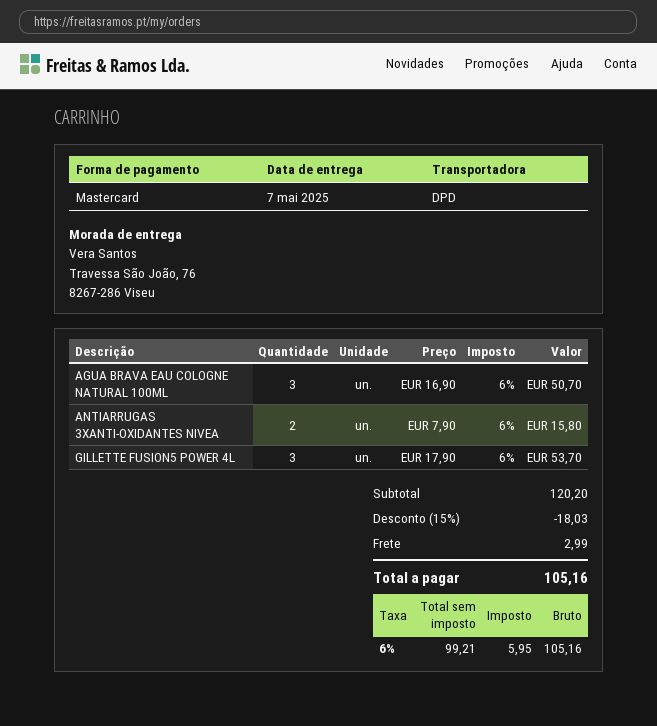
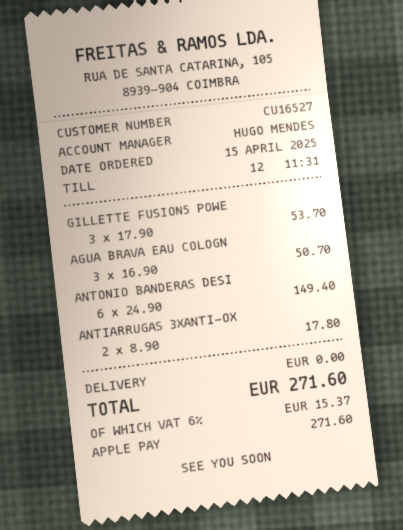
payment method: Mastercard -> Apple Pay
ANTIARRUGAS 3XANTI-OXIDANTES NIVEA: 2 x 7.90 = 15.80 -> 2 x 8.90 = 17.80
ANTONIO BANDERAS DESI: none -> 6 x 24.90 = 149.40
discount: 15% = 18.03 -> none
shipping: 2.99 -> 0.00
tax: 6% = 5.95 -> 6% = 15.37
total: 105.16 -> 271.60

